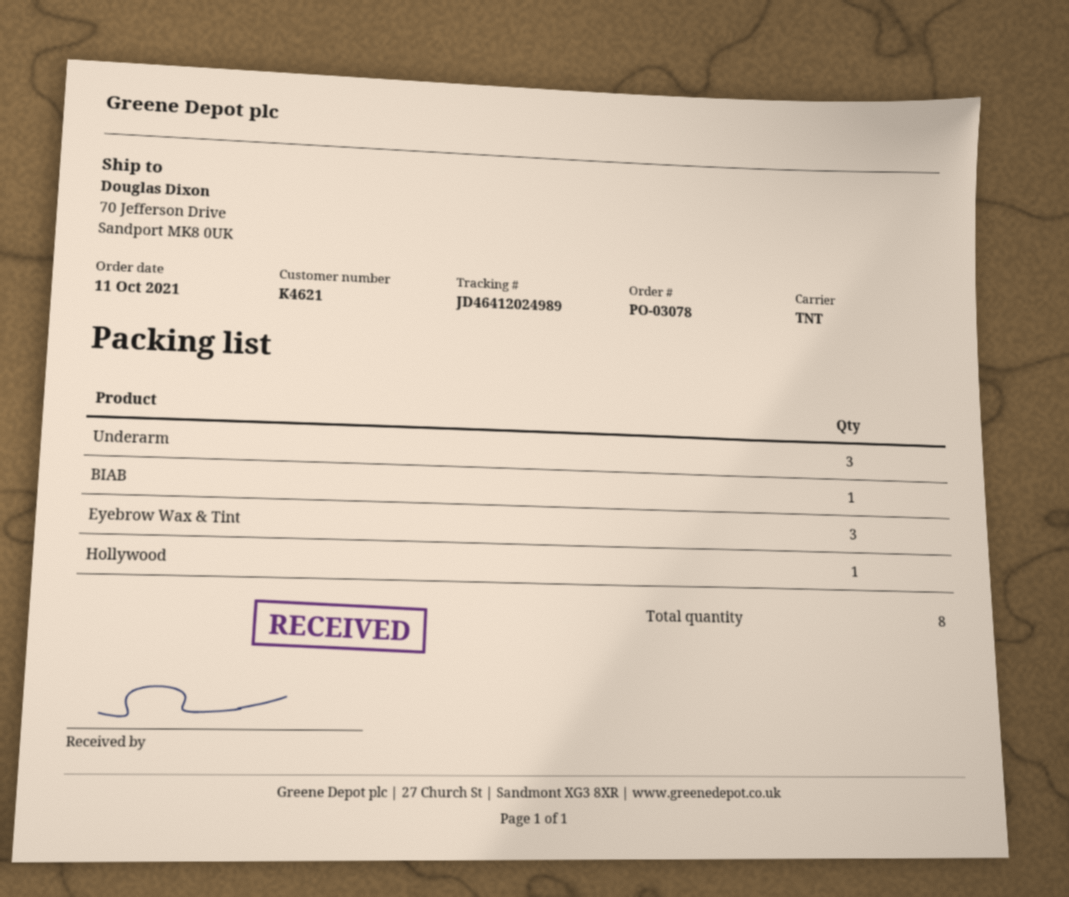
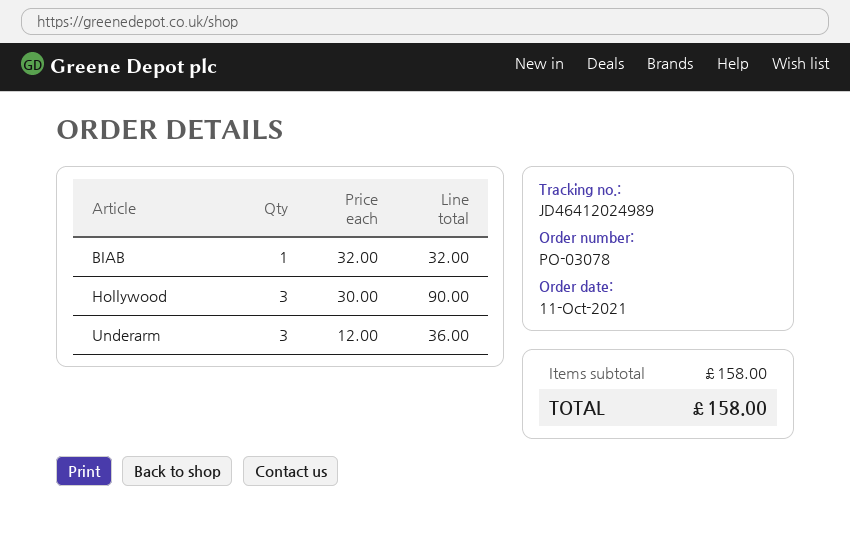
Eyebrow Wax & Tint: 3 -> none
Hollywood: 1 -> 3

